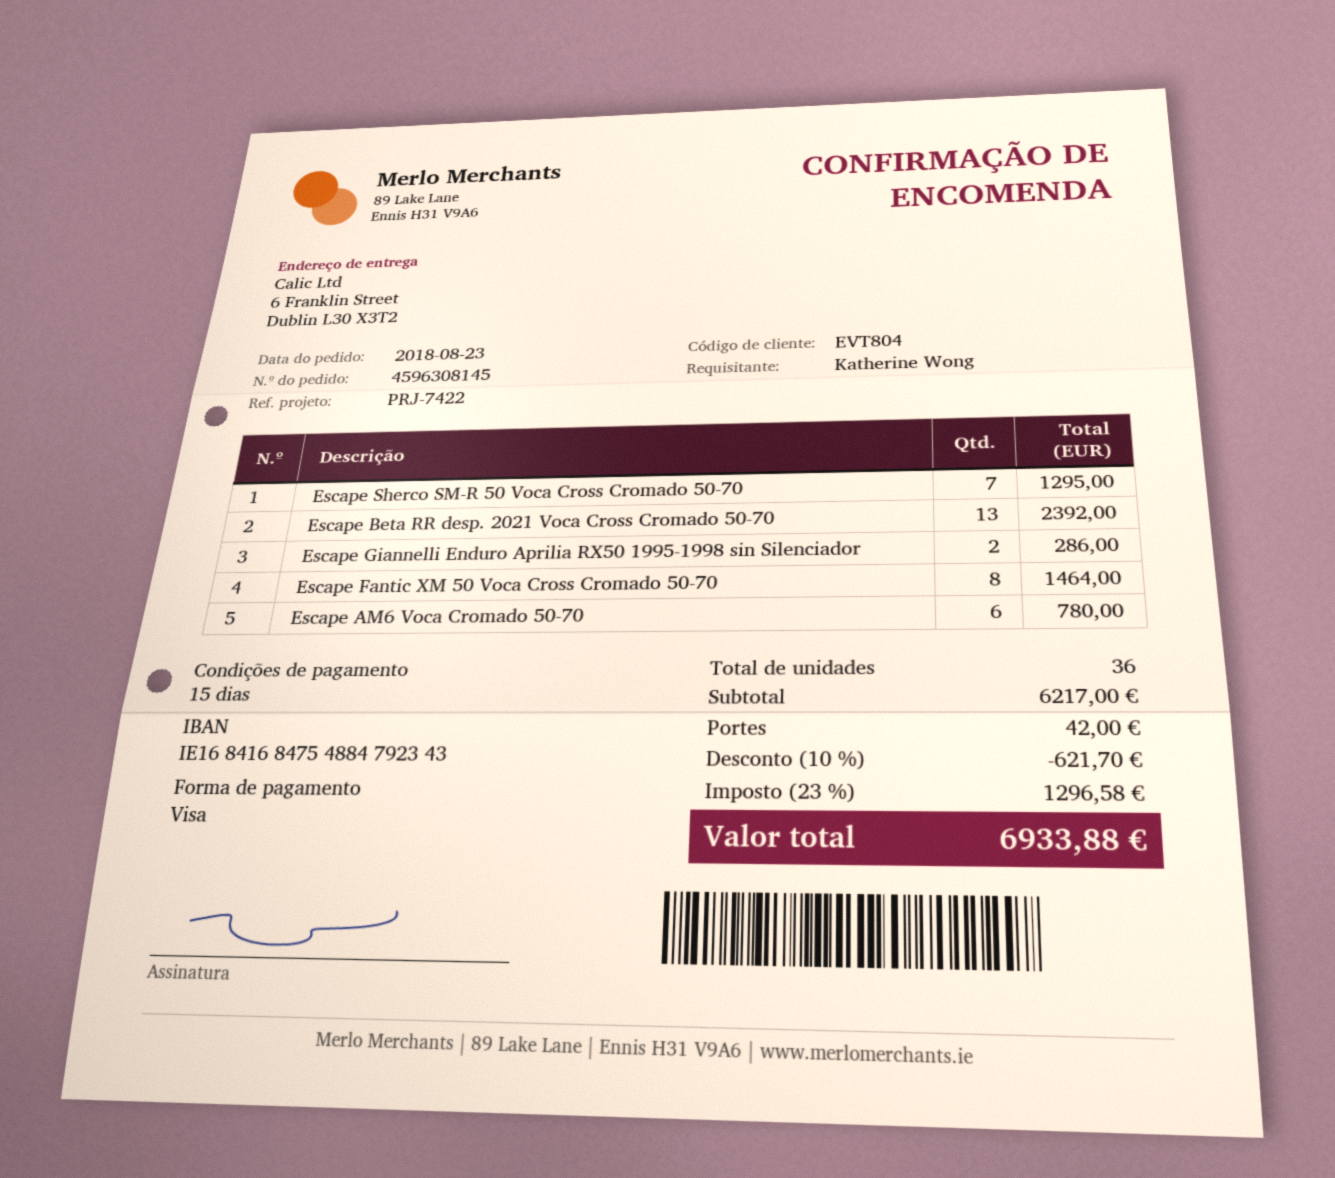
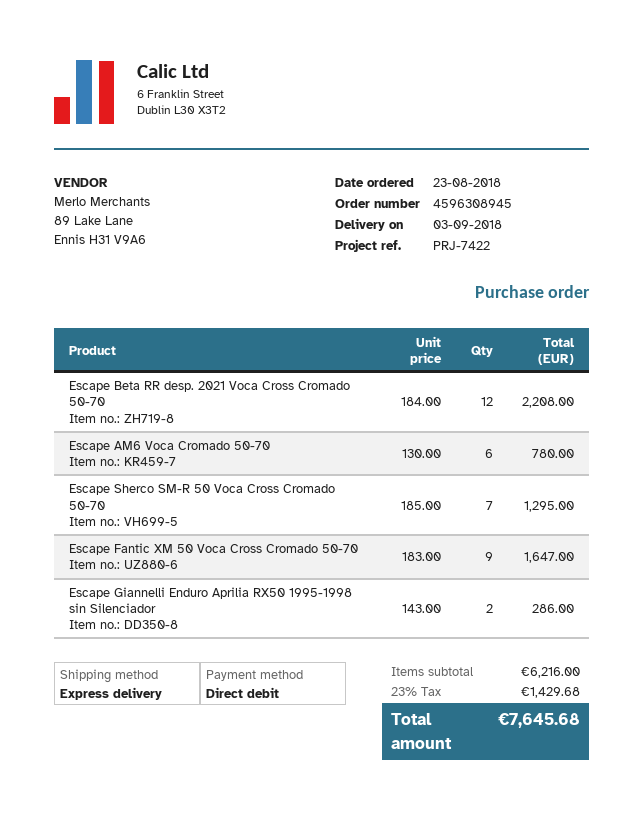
order number: 4596308145 -> 4596308945
payment method: Visa -> direct debit
Escape Beta RR desp. 2021 Voca Cross Cromado 50-70: 13 for 2392.00 -> 12 for 2208.00
Escape Fantic XM 50 Voca Cross Cromado 50-70: 8 for 1464.00 -> 9 for 1647.00
subtotal: 6217.00 -> 6216.00
discount: 10% = 621.70 -> none
shipping: 42.00 -> none
tax: 23% = 1296.58 -> 23% = 1429.68
total: 6933.88 -> 7645.68

